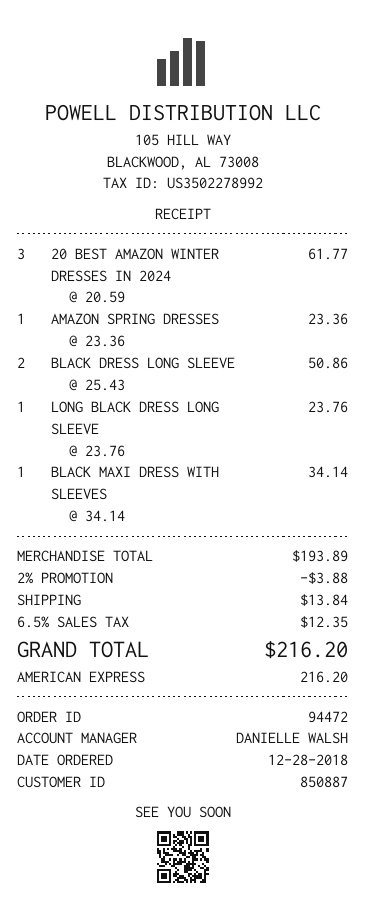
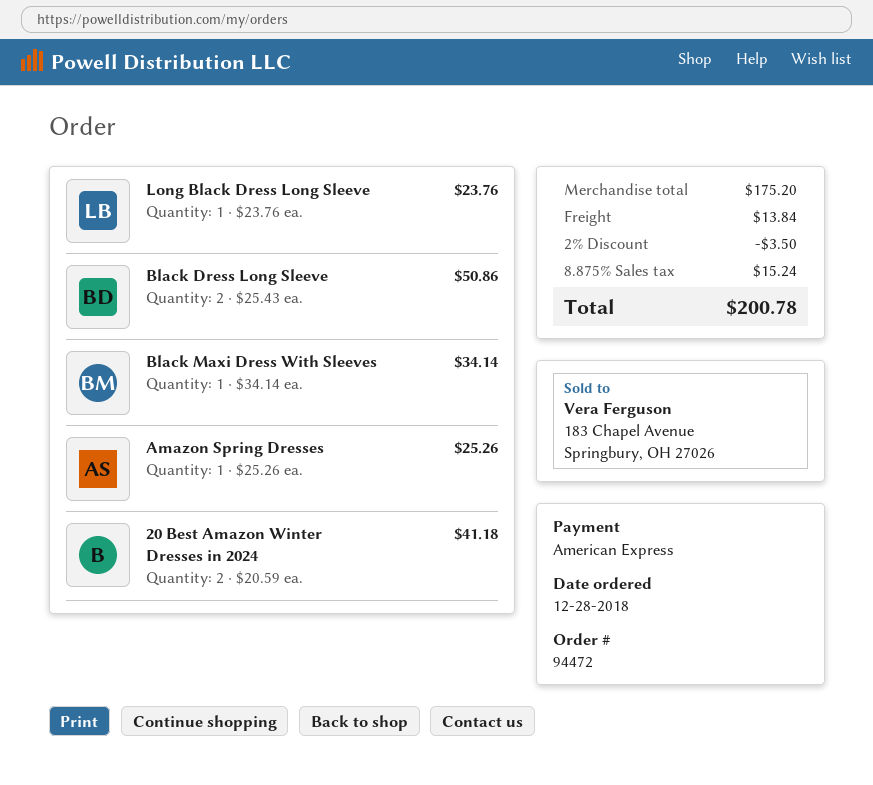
20 BEST AMAZON WINTER DRESSES IN 2024: 3 x 20.59 = 61.77 -> 2 x 20.59 = 41.18
AMAZON SPRING DRESSES: 1 x 23.36 = 23.36 -> 1 x 25.26 = 25.26
subtotal: 193.89 -> 175.20
discount: 2% = 3.88 -> 2% = 3.50
tax: 6.5% = 12.35 -> 8.875% = 15.24
total: 216.20 -> 200.78

